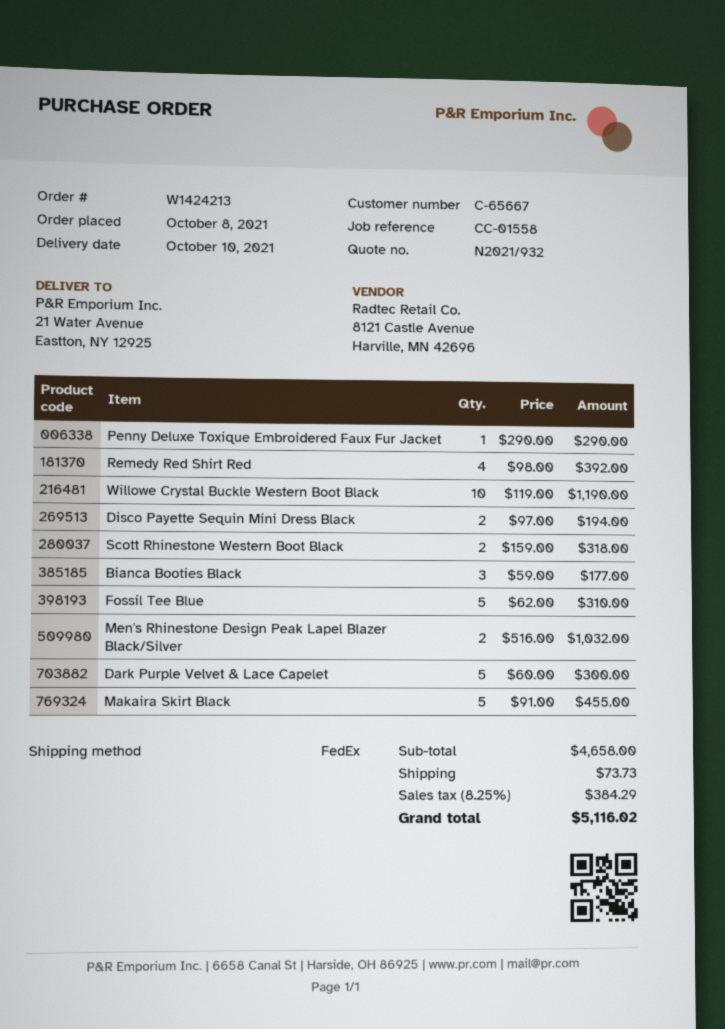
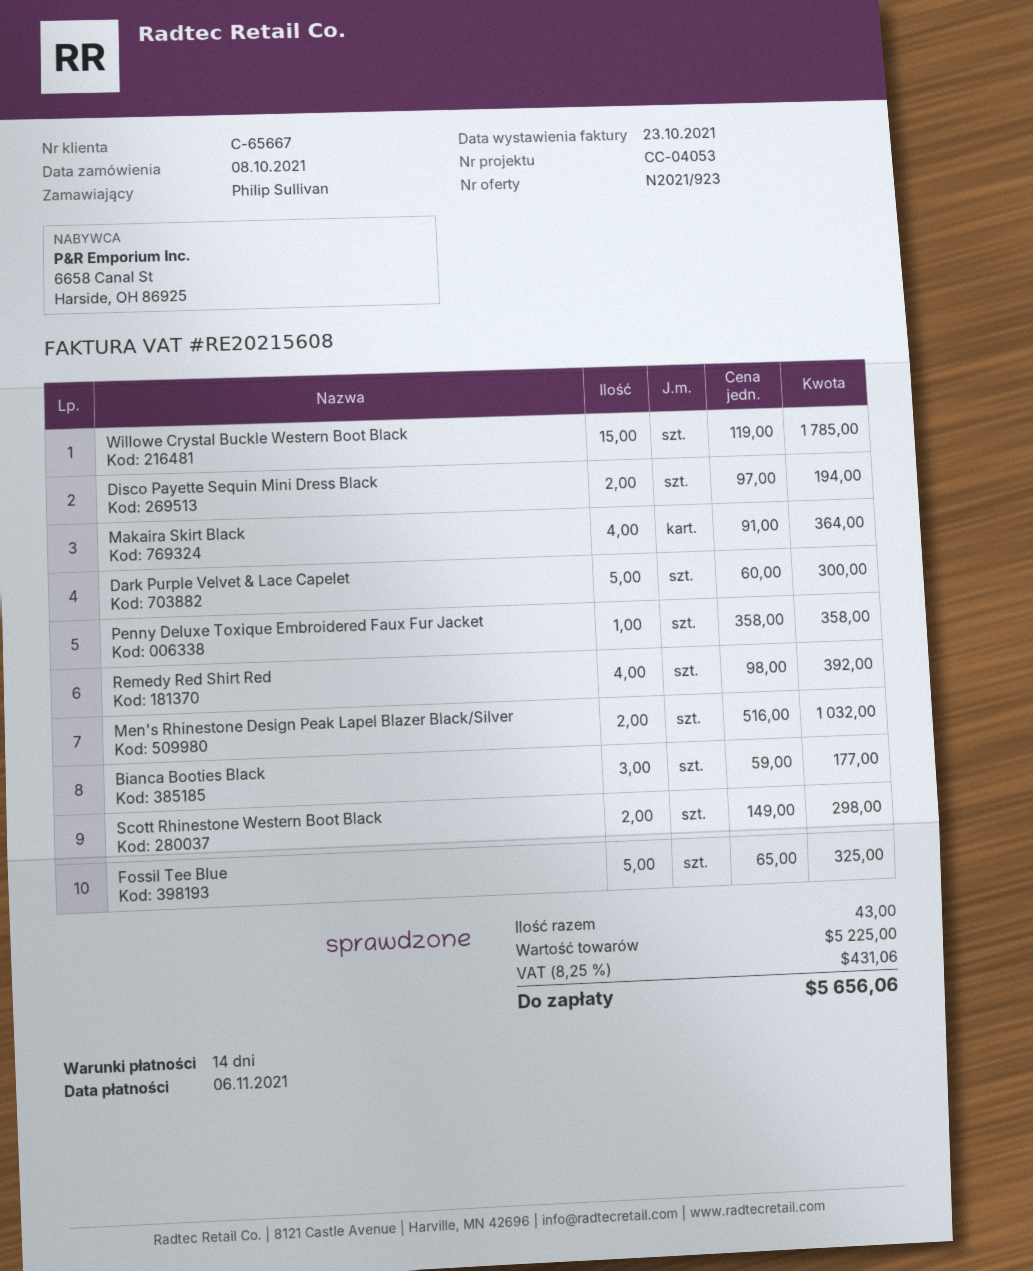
quote number: N2021/932 -> N2021/923
reference: CC-01558 -> CC-04053
Penny Deluxe Toxique Embroidered Faux Fur Jacket: 1 x 290.00 = 290.00 -> 1 x 358.00 = 358.00
Willowe Crystal Buckle Western Boot Black: 10 x 119.00 = 1190.00 -> 15 x 119.00 = 1785.00
Scott Rhinestone Western Boot Black: 2 x 159.00 = 318.00 -> 2 x 149.00 = 298.00
Fossil Tee Blue: 5 x 62.00 = 310.00 -> 5 x 65.00 = 325.00
Makaira Skirt Black: 5 x 91.00 = 455.00 -> 4 x 91.00 = 364.00
subtotal: 4658.00 -> 5225.00
shipping: 73.73 -> none
tax: 8.25% = 384.29 -> 8.25% = 431.06
total: 5116.02 -> 5656.06

